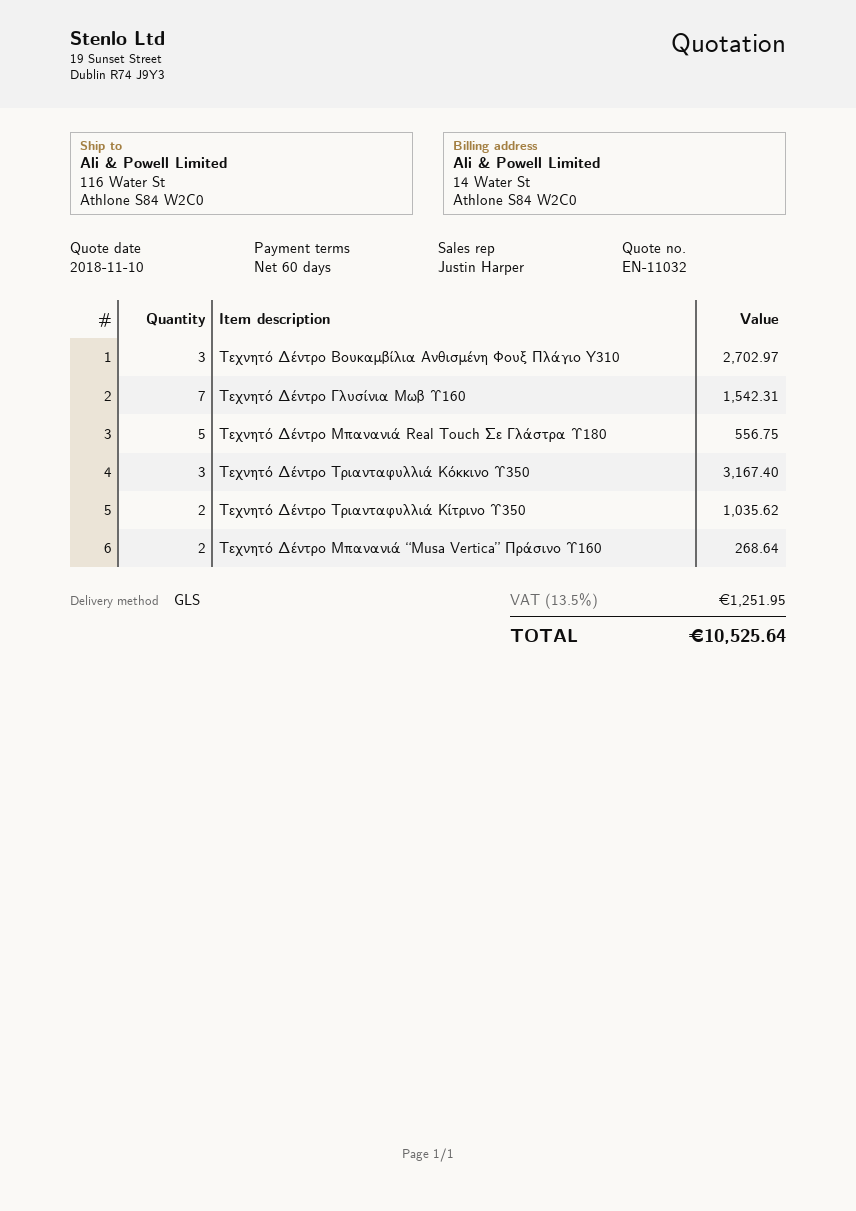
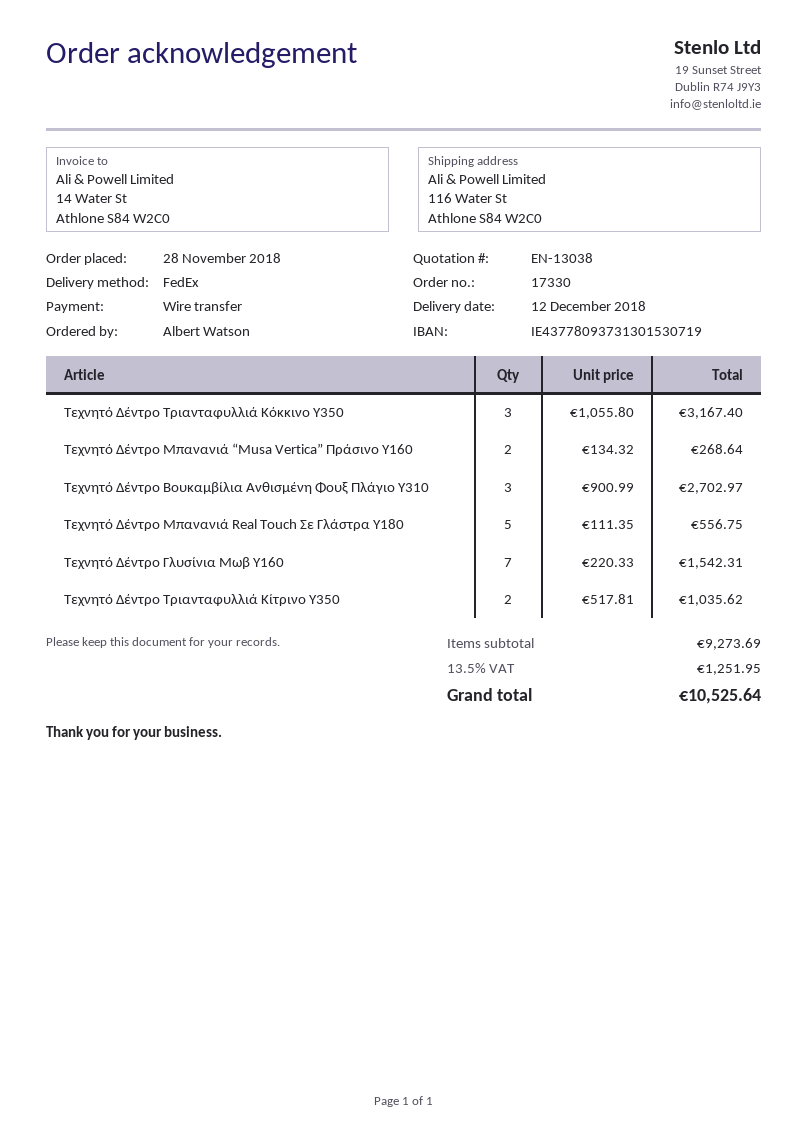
quote number: EN-11032 -> EN-13038
shipping method: GLS -> FedEx

